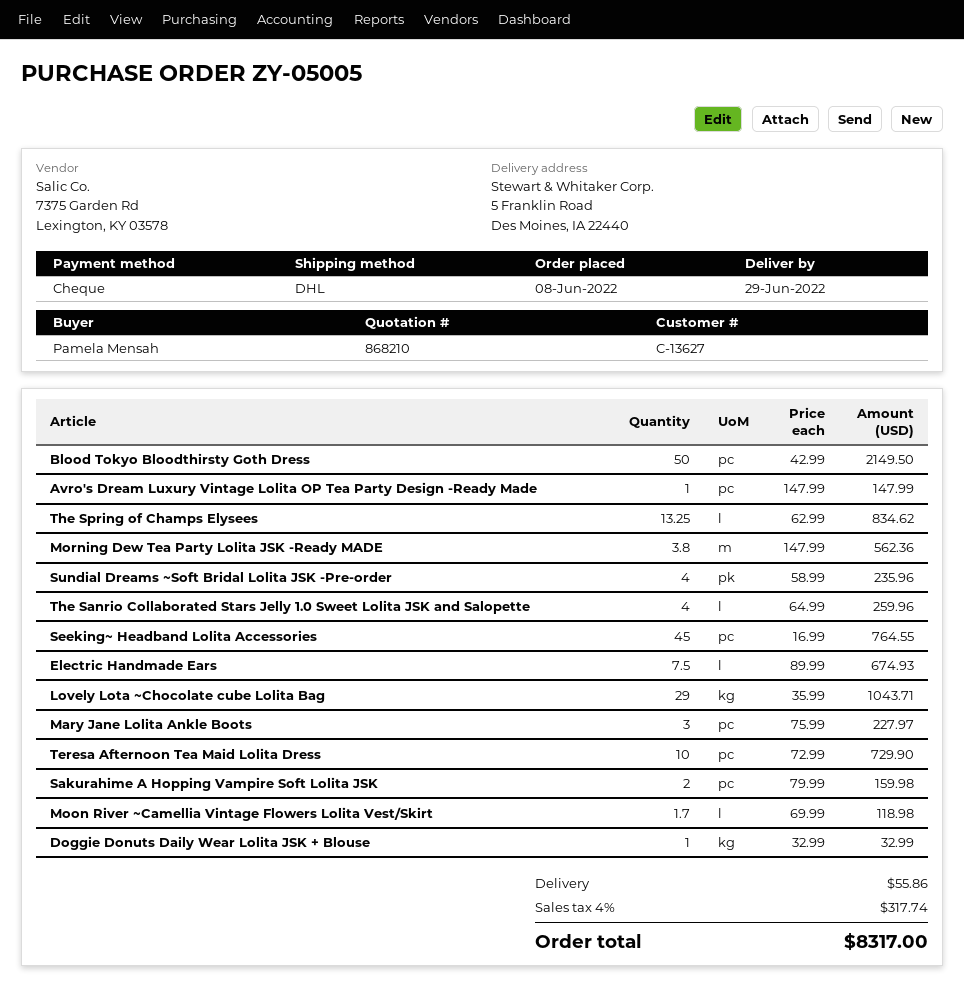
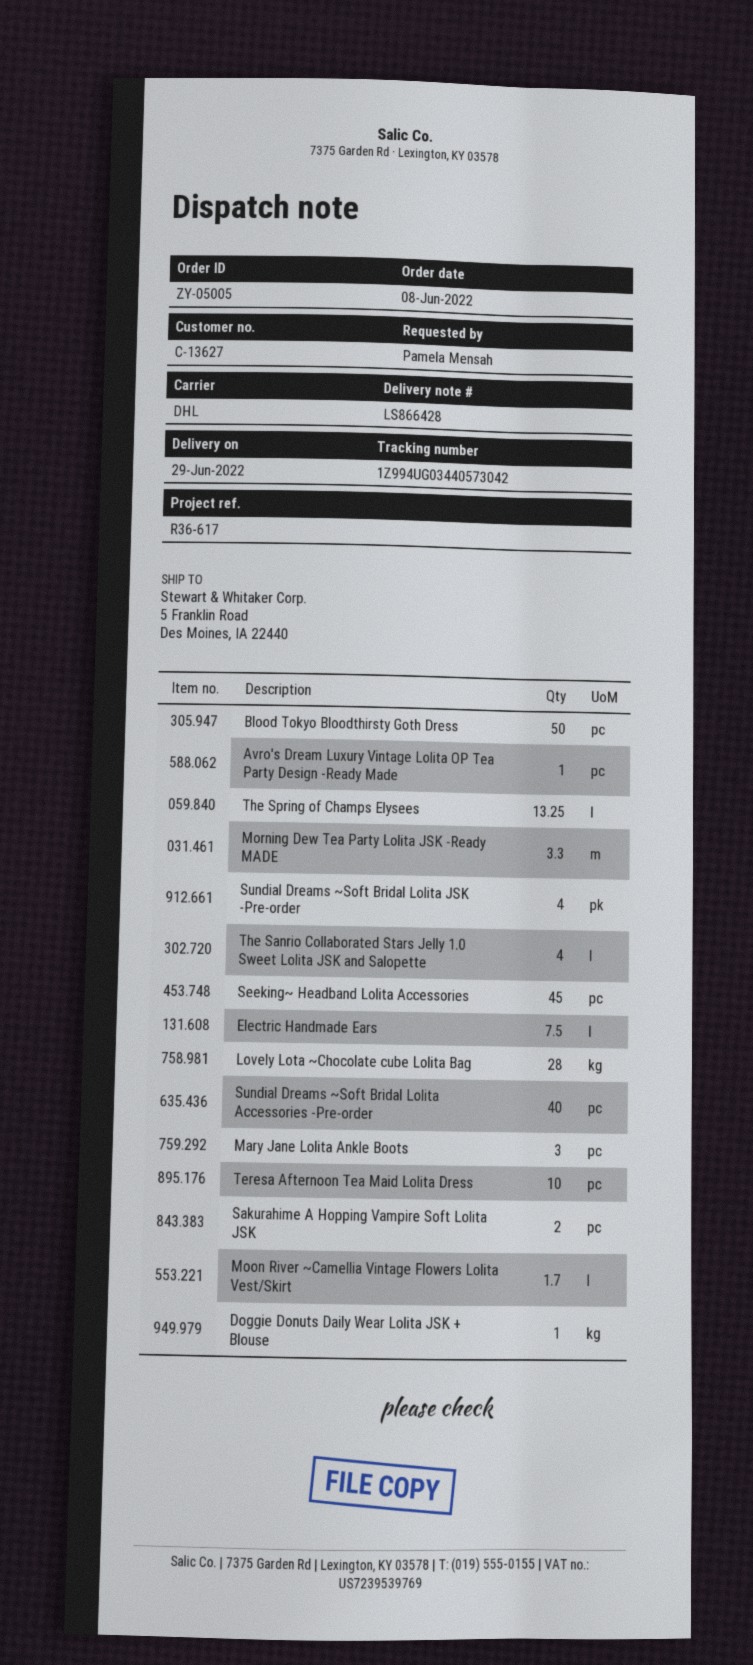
Morning Dew Tea Party Lolita JSK -Ready MADE: 3.8 -> 3.3
Lovely Lota ~Chocolate cube Lolita Bag: 29 -> 28
Sundial Dreams ~Soft Bridal Lolita Accessories -Pre-order: none -> 40

